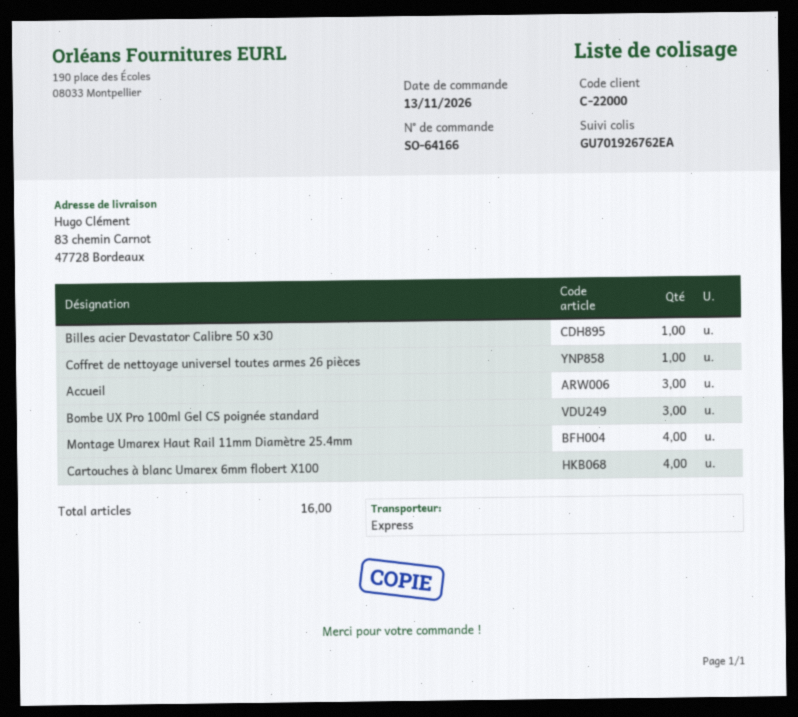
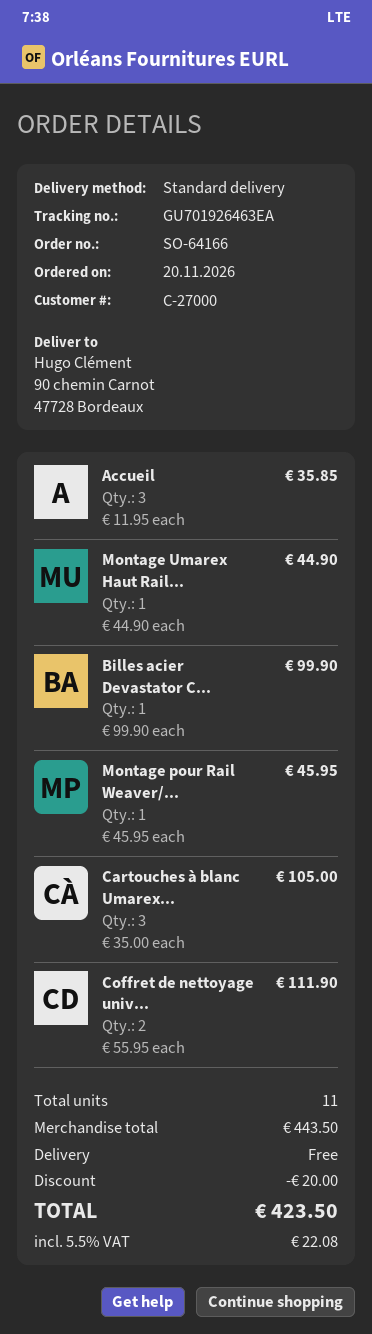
order date: 2026-11-13 -> 2026-11-20
customer number: C-22000 -> C-27000
shipping method: express -> standard
tracking number: GU701926762EA -> GU701926463EA
ship to: 83 chemin Carnot, 47728 Bordeaux -> 90 chemin Carnot, 47728 Bordeaux
Coffret de nettoyage universel toutes armes 26 pièces: 1 -> 2
Bombe UX Pro 100ml Gel CS poignée standard: 3 -> none
Montage Umarex Haut Rail 11mm Diamètre 25.4mm: 4 -> 1
Cartouches à blanc Umarex 6mm flobert X100: 4 -> 3
Montage pour Rail Weaver/...: none -> 1
total quantity: 16 -> 11

